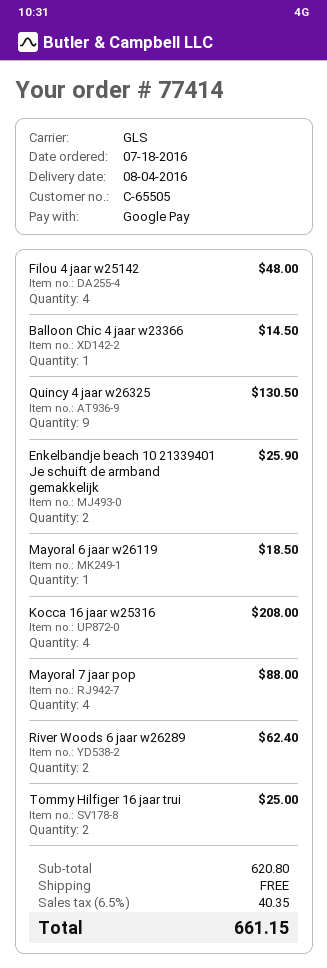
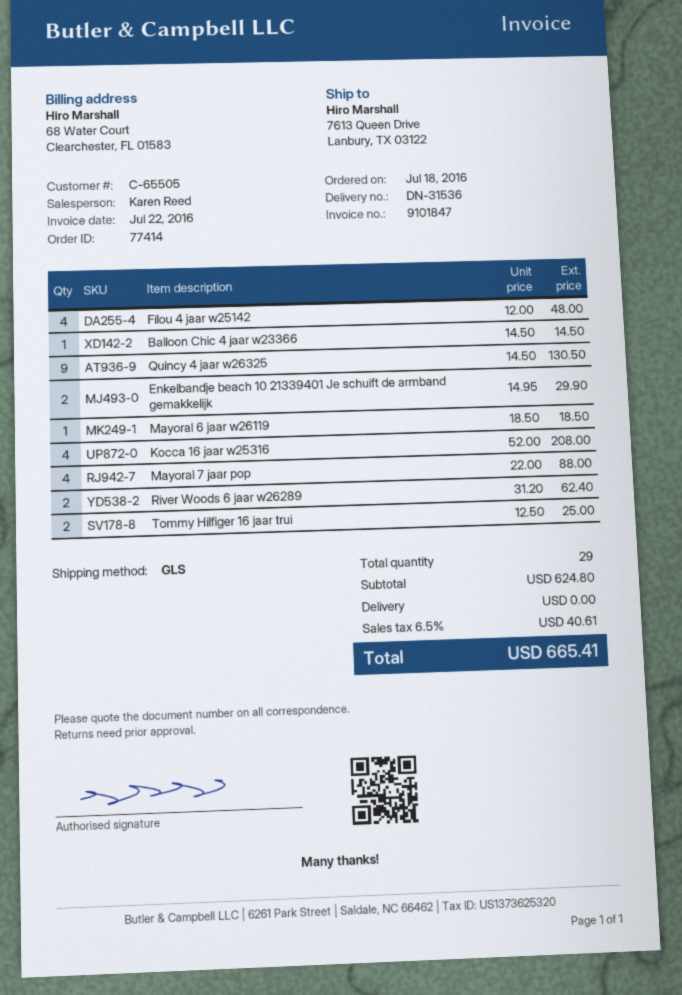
Enkelbandje beach 10 21339401 Je schuift de armband gemakkelijk: 2 for 25.90 -> 2 for 29.90
subtotal: 620.80 -> 624.80
tax: 6.5% = 40.35 -> 6.5% = 40.61
total: 661.15 -> 665.41

